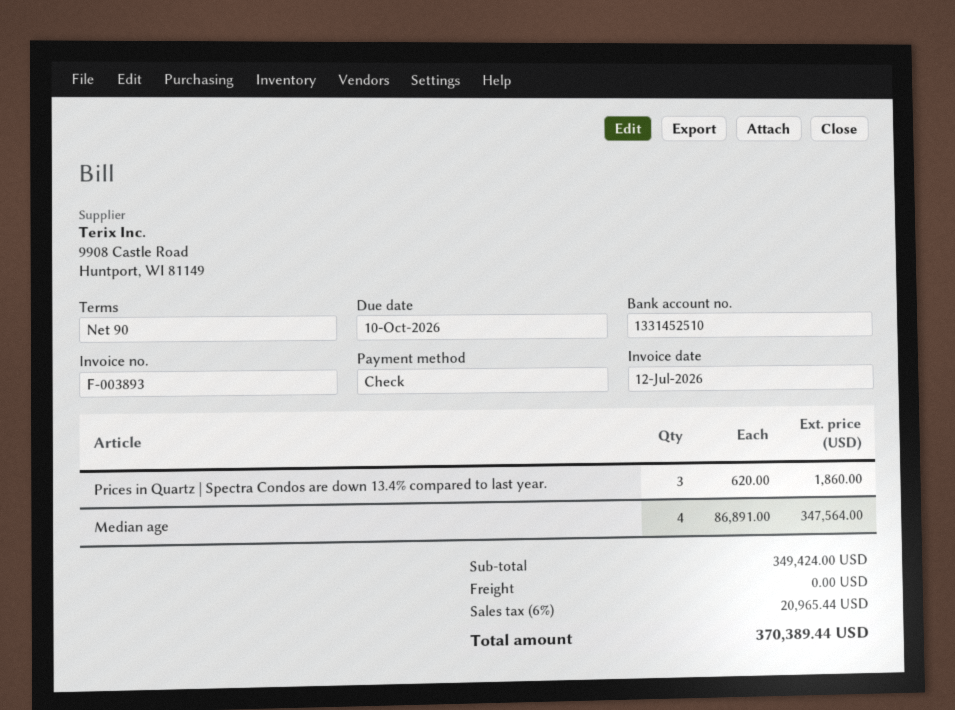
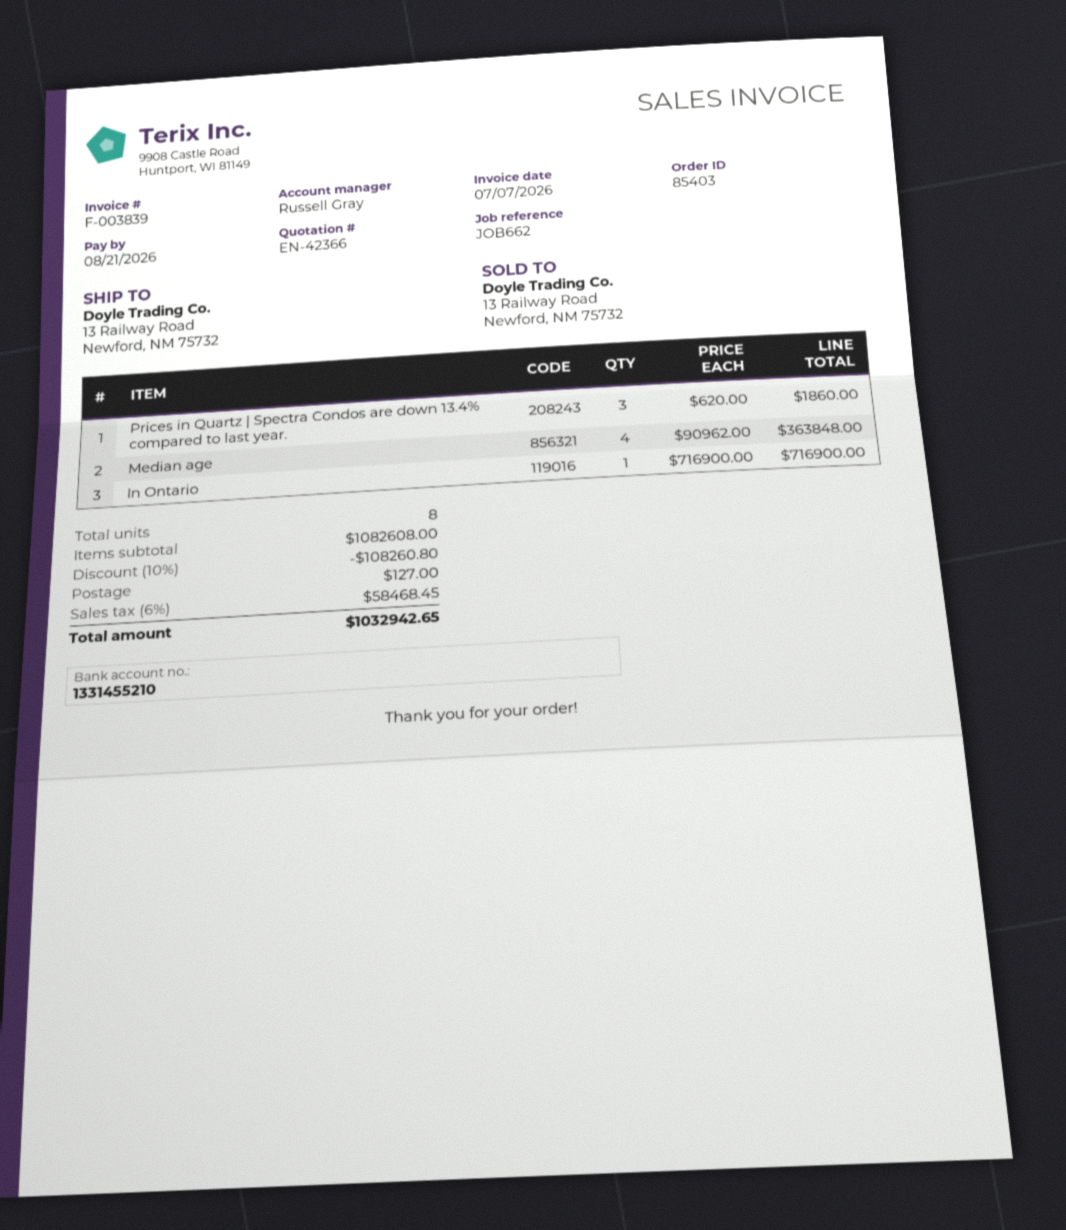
invoice number: F-003893 -> F-003839
invoice date: 2026-07-12 -> 2026-07-07
due date: 2026-10-10 -> 2026-08-21
bank account: 1331452510 -> 1331455210
Median age: 4 x 86891.00 = 347564.00 -> 4 x 90962.00 = 363848.00
In Ontario: none -> 1 x 716900.00 = 716900.00
subtotal: 349424.00 -> 1082608.00
discount: none -> 10% = 108260.80
shipping: 0.00 -> 127.00
tax: 6% = 20965.44 -> 6% = 58468.45
total: 370389.44 -> 1032942.65

